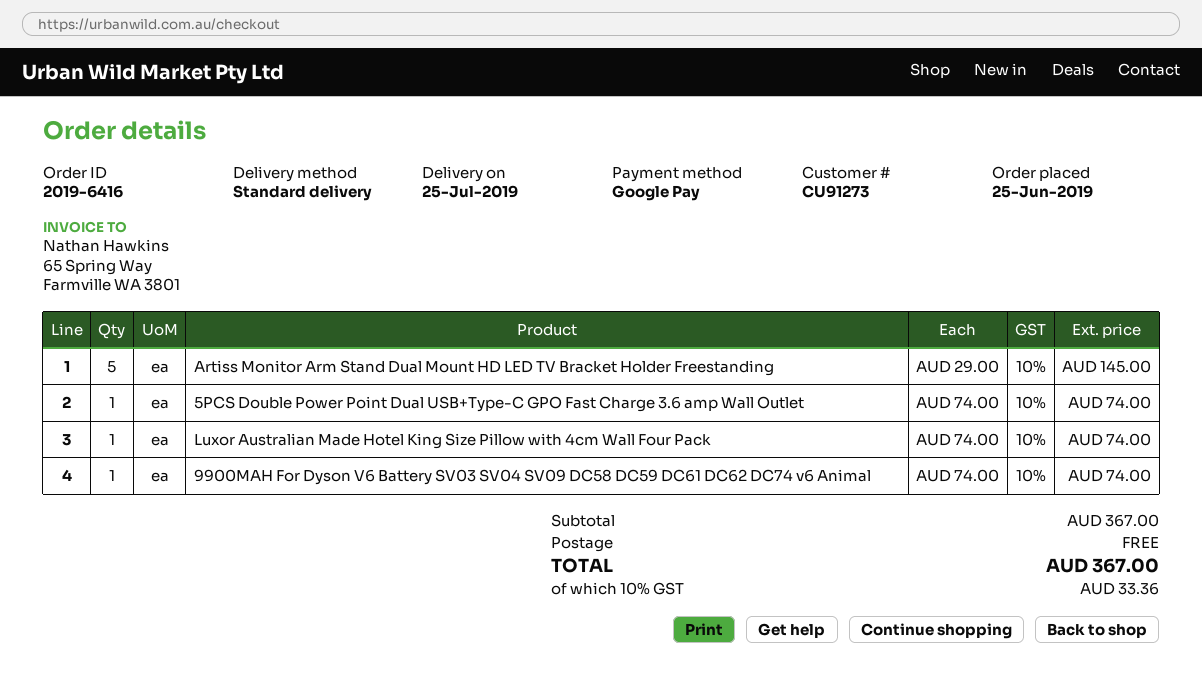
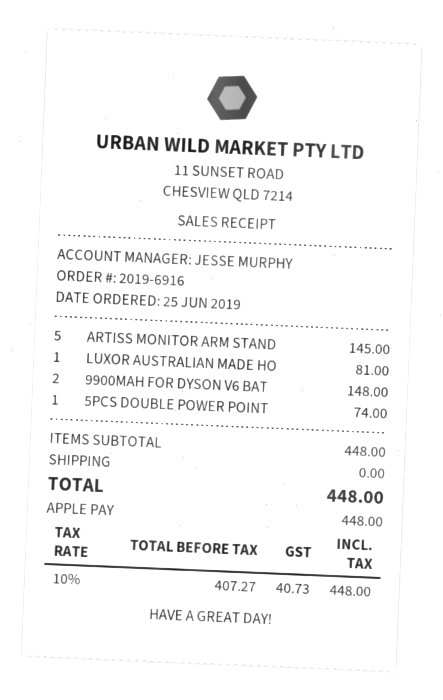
order number: 2019-6416 -> 2019-6916
payment method: Google Pay -> Apple Pay
Luxor Australian Made Hotel King Size Pillow with 4cm Wall Four Pack: 1 for 74.00 -> 1 for 81.00
9900MAH For Dyson V6 Battery SV03 SV04 SV09 DC58 DC59 DC61 DC62 DC74 v6 Animal: 1 for 74.00 -> 2 for 148.00
subtotal: 367.00 -> 448.00
tax: 10% = 33.36 -> 10% = 40.73
total: 367.00 -> 448.00

